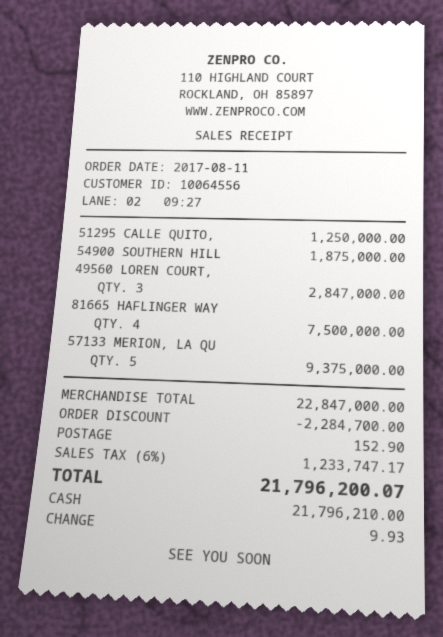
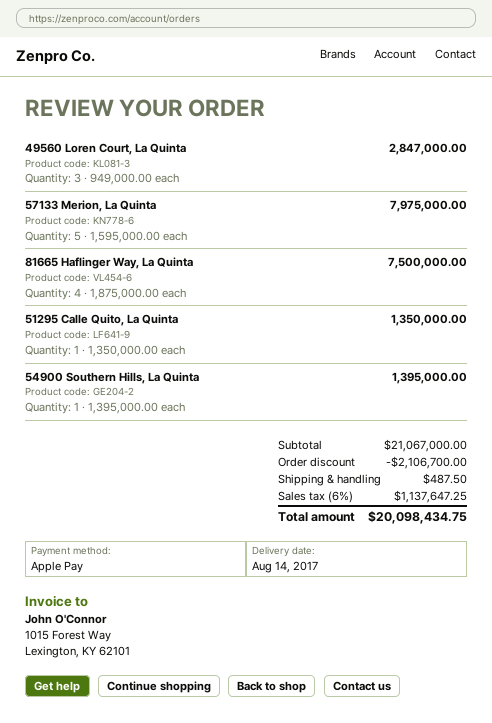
payment method: cash -> Apple Pay
51295 CALLE QUITO,: 1 for 1250000.00 -> 1 for 1350000.00
54900 SOUTHERN HILL: 1 for 1875000.00 -> 1 for 1395000.00
57133 MERION, LA QU: 5 for 9375000.00 -> 5 for 7975000.00
subtotal: 22847000.00 -> 21067000.00
discount: 2284700.00 -> 2106700.00
shipping: 152.90 -> 487.50
tax: 6% = 1233747.17 -> 6% = 1137647.25
total: 21796200.07 -> 20098434.75

